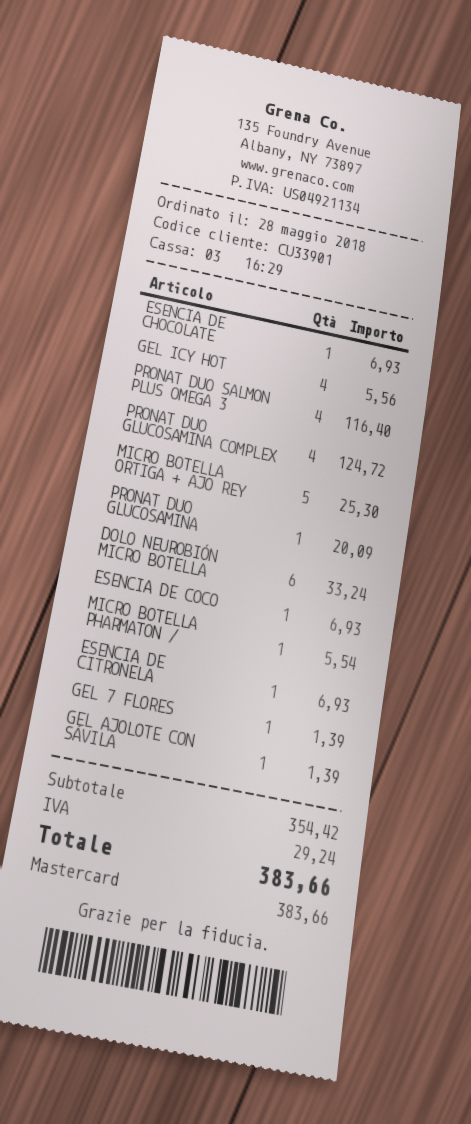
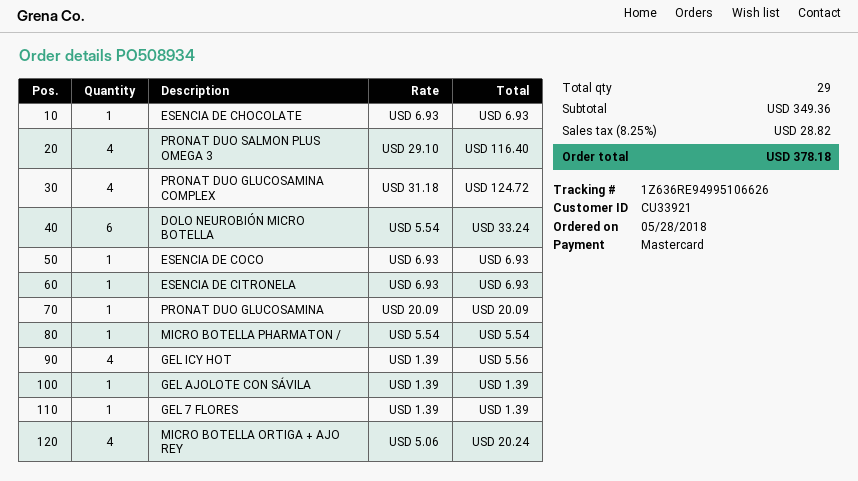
customer number: CU33901 -> CU33921
MICRO BOTELLA ORTIGA + AJO REY: 5 for 25.30 -> 4 for 20.24
subtotal: 354.42 -> 349.36
tax: 29.24 -> 28.82
total: 383.66 -> 378.18

